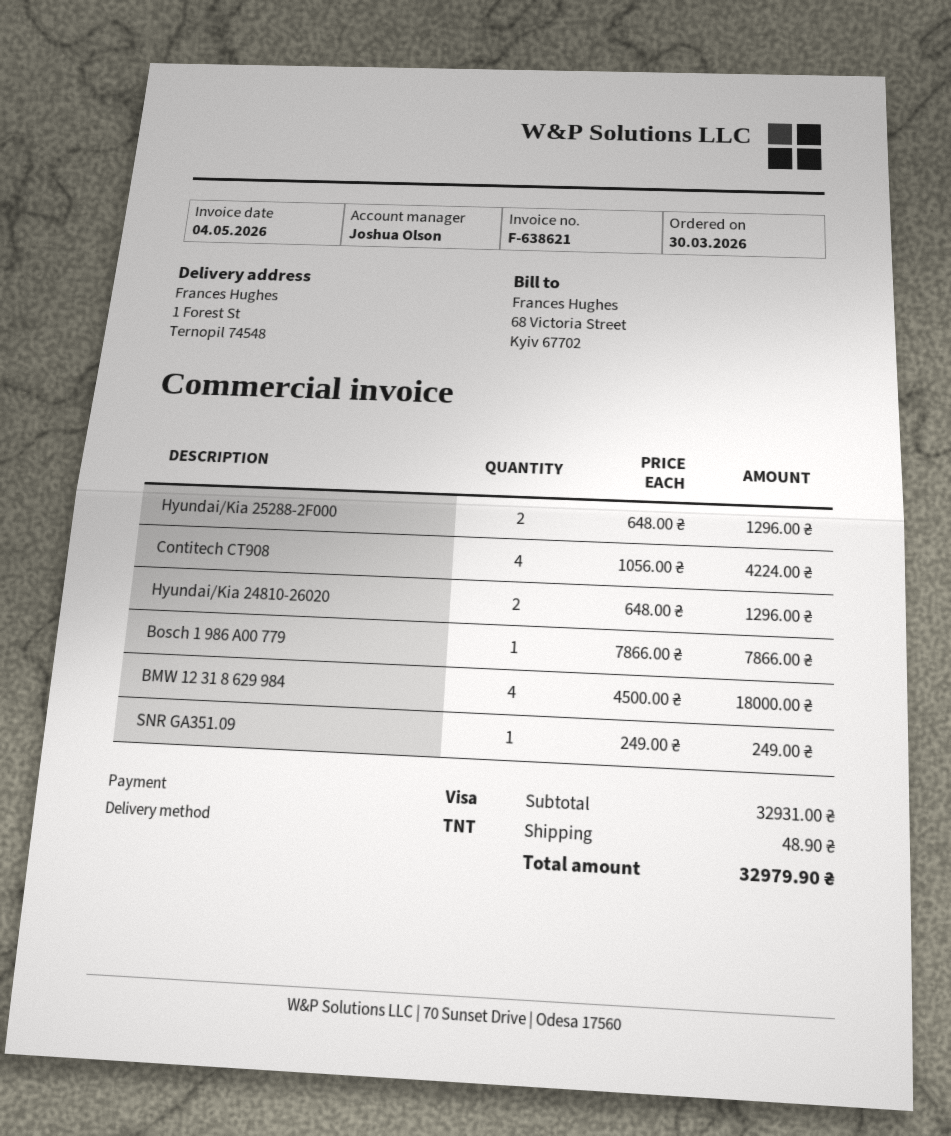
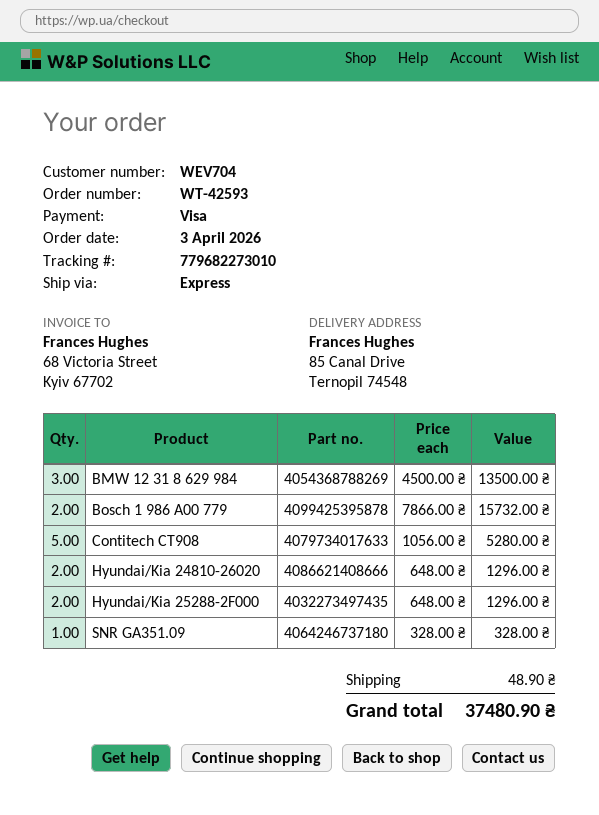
order date: 2026-03-30 -> 2026-04-03
shipping method: TNT -> express
ship to: 1 Forest St, Ternopil 74548 -> 85 Canal Drive, Ternopil 74548
Contitech CT908: 4 x 1056.00 = 4224.00 -> 5 x 1056.00 = 5280.00
Bosch 1 986 A00 779: 1 x 7866.00 = 7866.00 -> 2 x 7866.00 = 15732.00
BMW 12 31 8 629 984: 4 x 4500.00 = 18000.00 -> 3 x 4500.00 = 13500.00
SNR GA351.09: 1 x 249.00 = 249.00 -> 1 x 328.00 = 328.00
total: 32979.90 -> 37480.90

